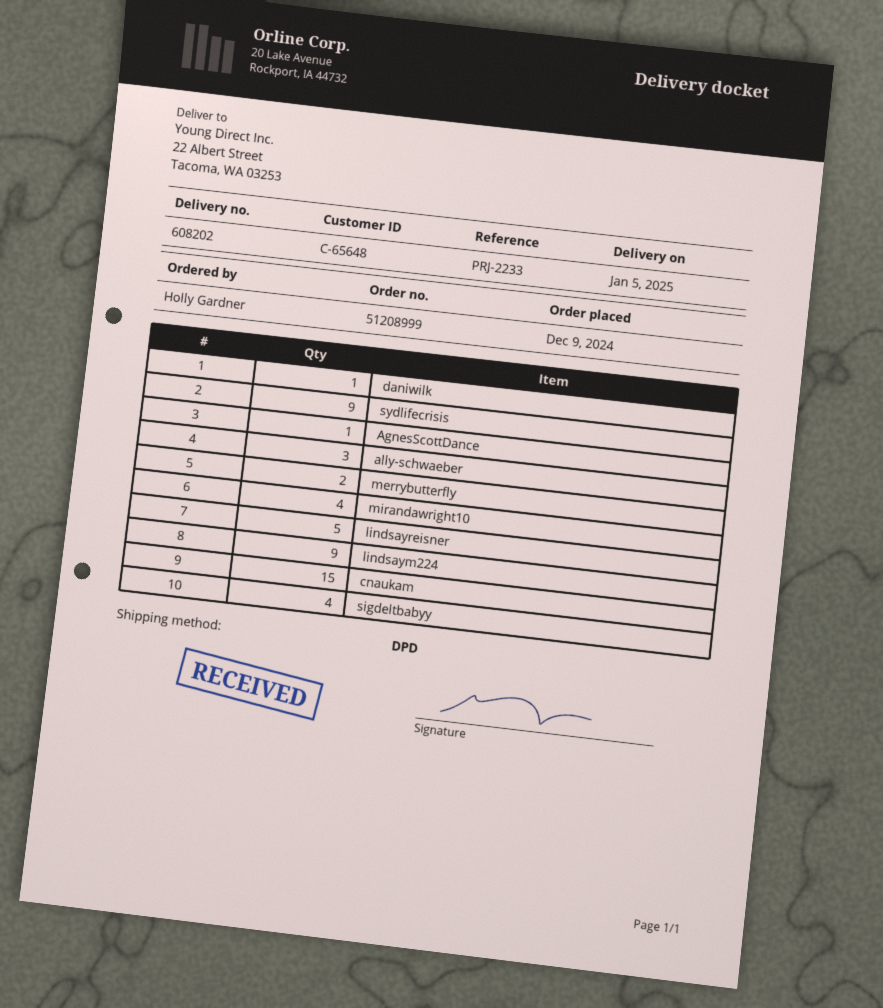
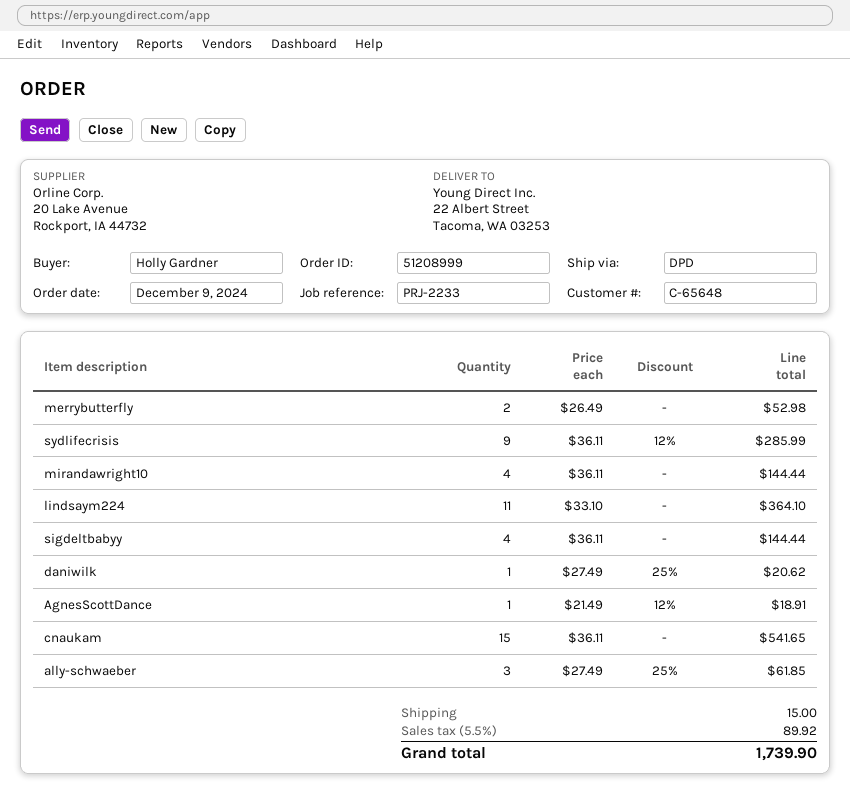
lindsayreisner: 5 -> none
lindsaym224: 9 -> 11

